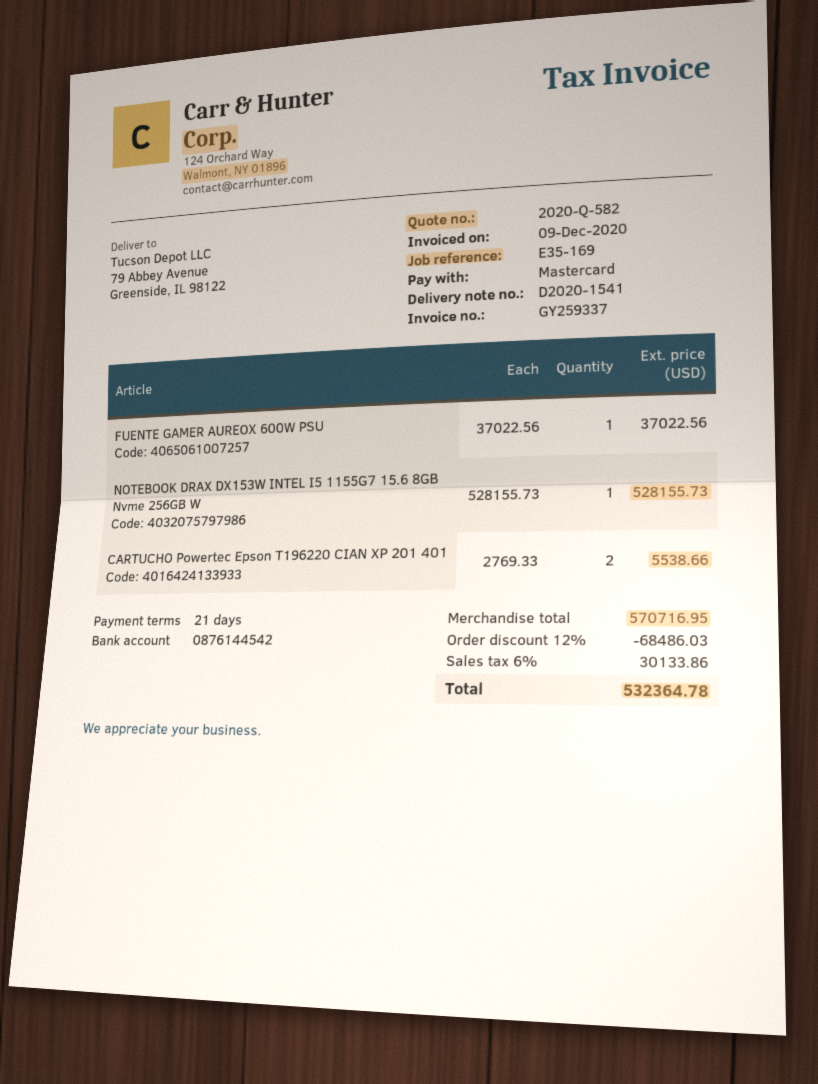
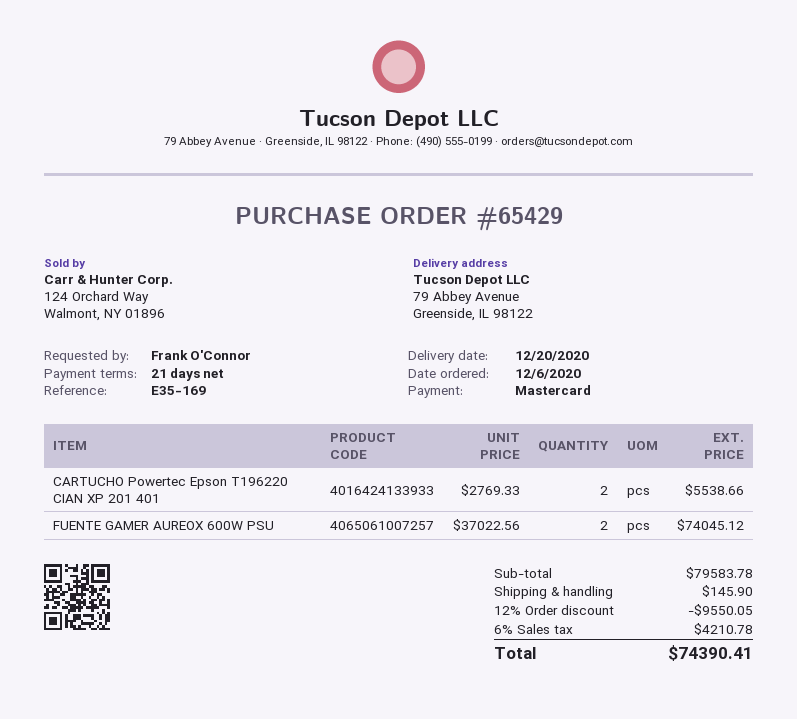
FUENTE GAMER AUREOX 600W PSU: 1 x 37022.56 = 37022.56 -> 2 x 37022.56 = 74045.12
NOTEBOOK DRAX DX153W INTEL I5 1155G7 15.6 8GB Nvme 256GB W: 1 x 528155.73 = 528155.73 -> none
subtotal: 570716.95 -> 79583.78
discount: 12% = 68486.03 -> 12% = 9550.05
shipping: none -> 145.90
tax: 6% = 30133.86 -> 6% = 4210.78
total: 532364.78 -> 74390.41

